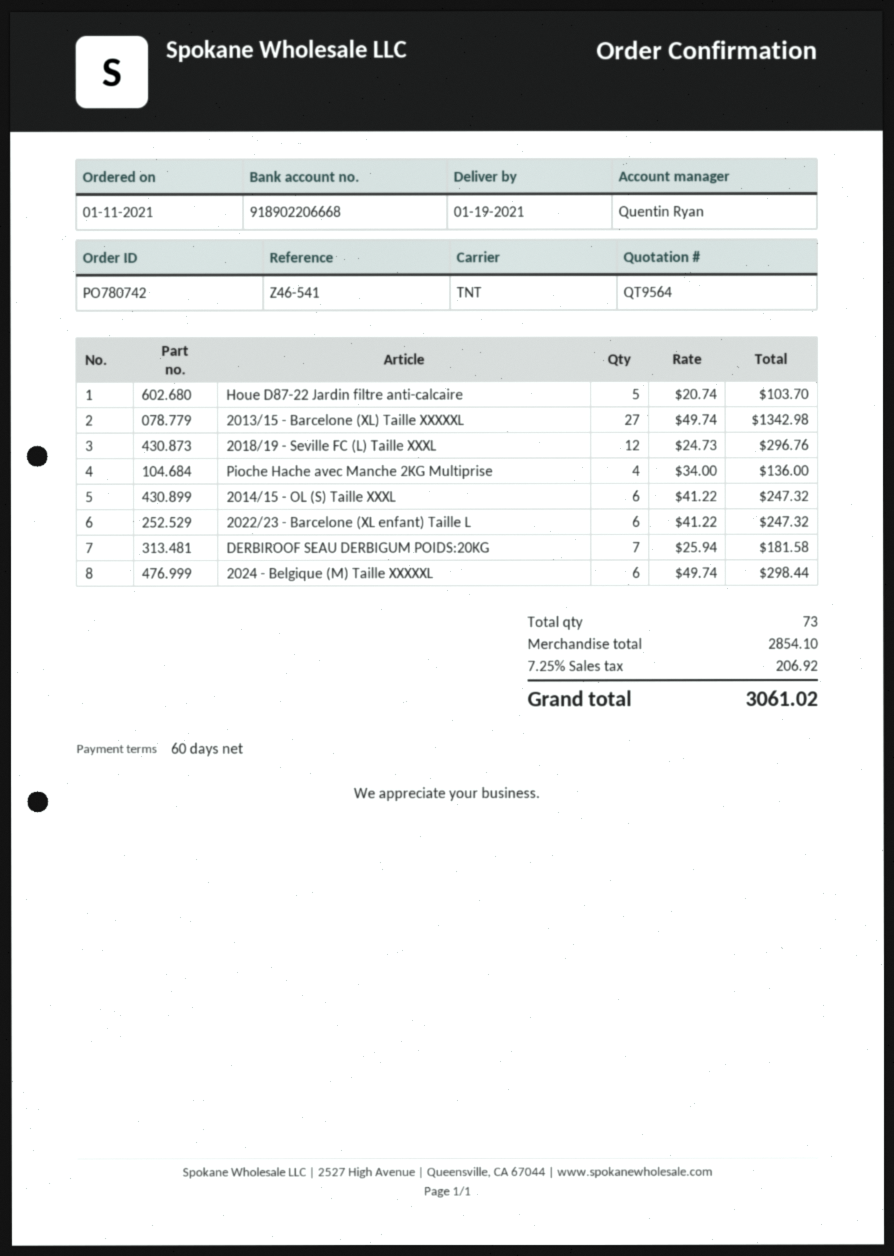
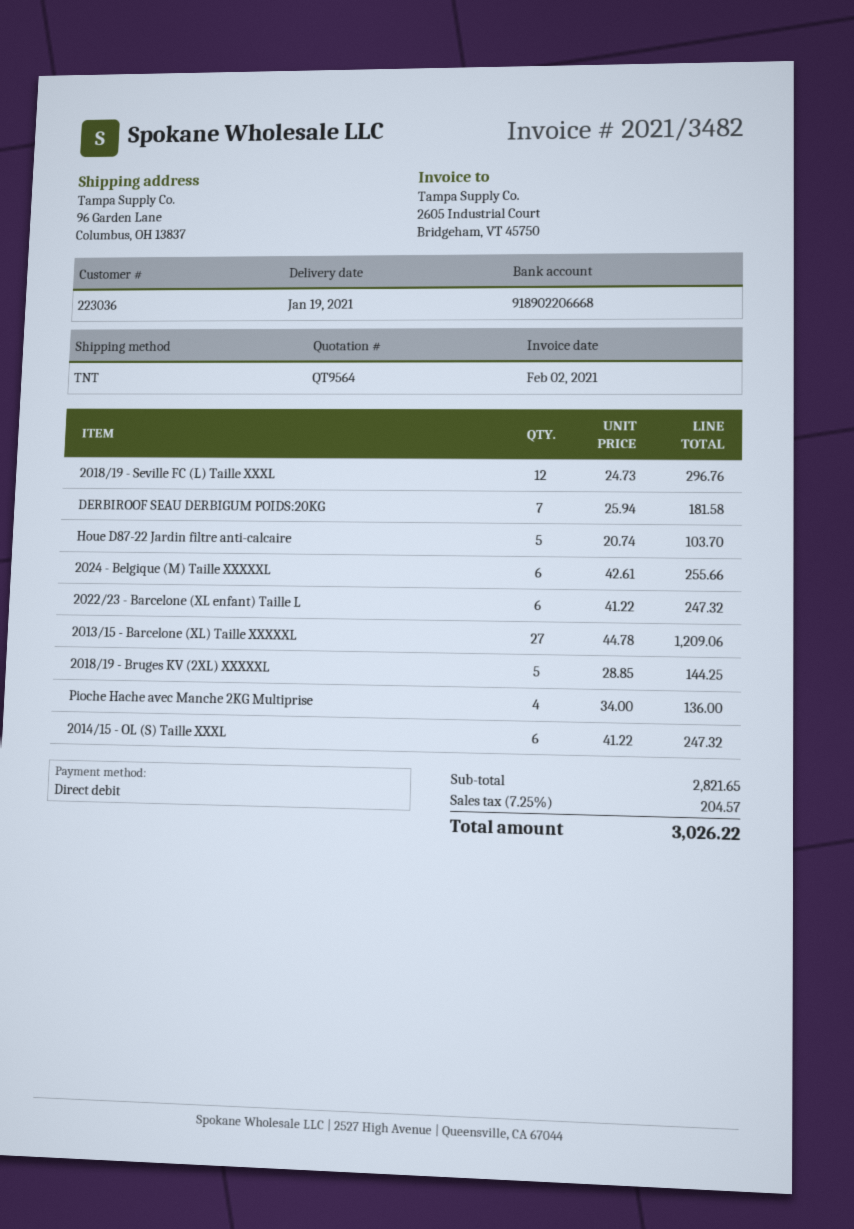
2013/15 - Barcelone (XL) Taille XXXXXL: 27 x 49.74 = 1342.98 -> 27 x 44.78 = 1209.06
2024 - Belgique (M) Taille XXXXXL: 6 x 49.74 = 298.44 -> 6 x 42.61 = 255.66
2018/19 - Bruges KV (2XL) XXXXXL: none -> 5 x 28.85 = 144.25
subtotal: 2854.10 -> 2821.65
tax: 7.25% = 206.92 -> 7.25% = 204.57
total: 3061.02 -> 3026.22

